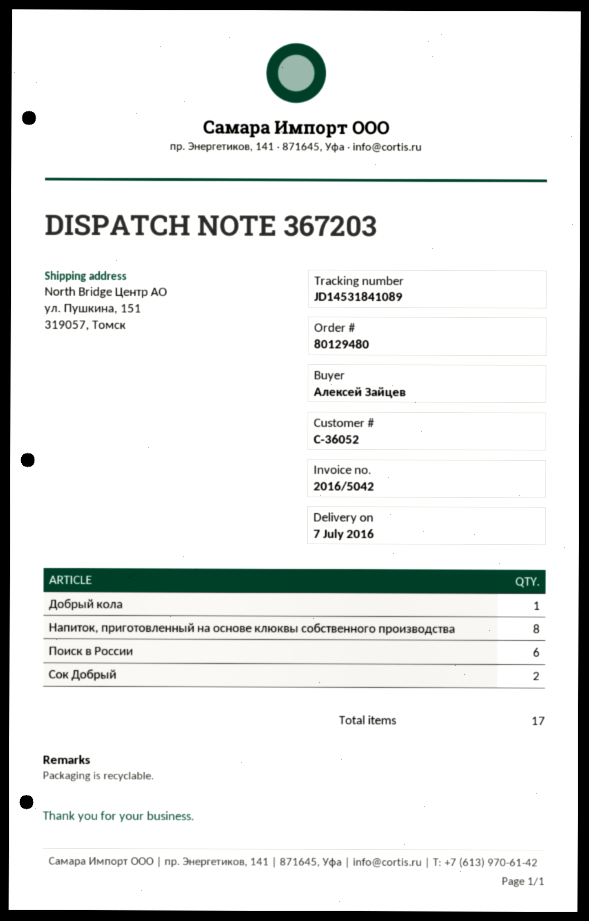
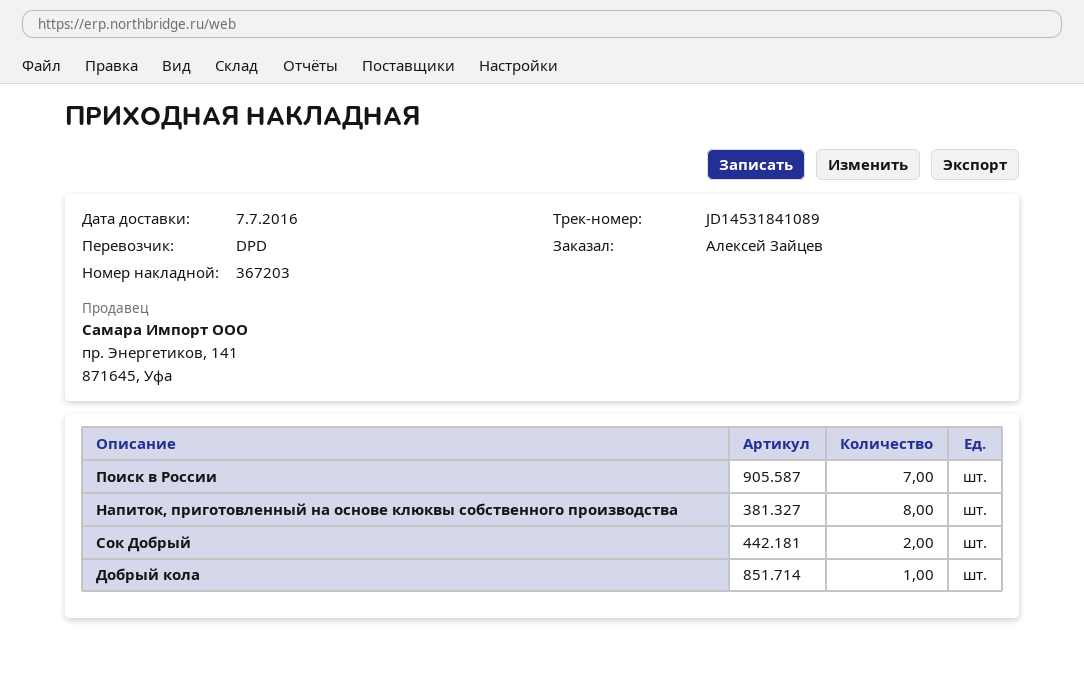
Поиск в России: 6 -> 7

